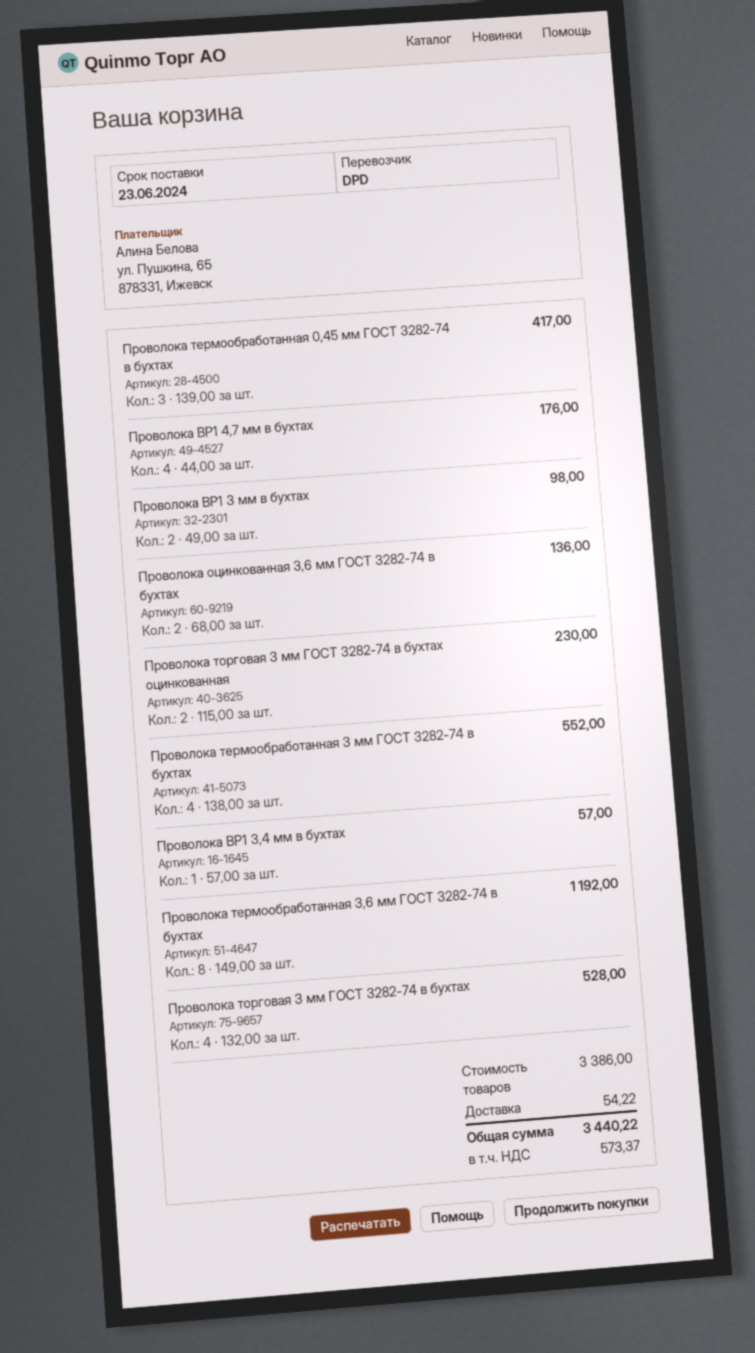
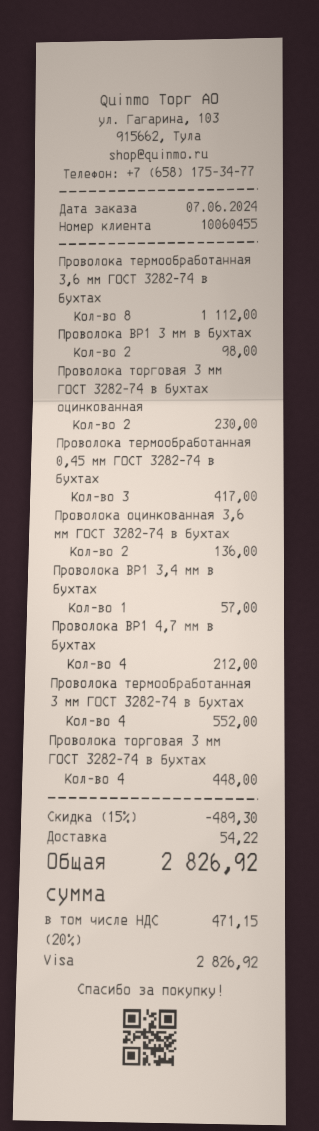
Проволока ВР1 4,7 мм в бухтах: 4 for 176.00 -> 4 for 212.00
Проволока термообработанная 3,6 мм ГОСТ 3282-74 в бухтах: 8 for 1192.00 -> 8 for 1112.00
Проволока торговая 3 мм ГОСТ 3282-74 в бухтах: 4 for 528.00 -> 4 for 448.00
discount: none -> 15% = 489.30
tax: 573.37 -> 471.15
total: 3440.22 -> 2826.92

